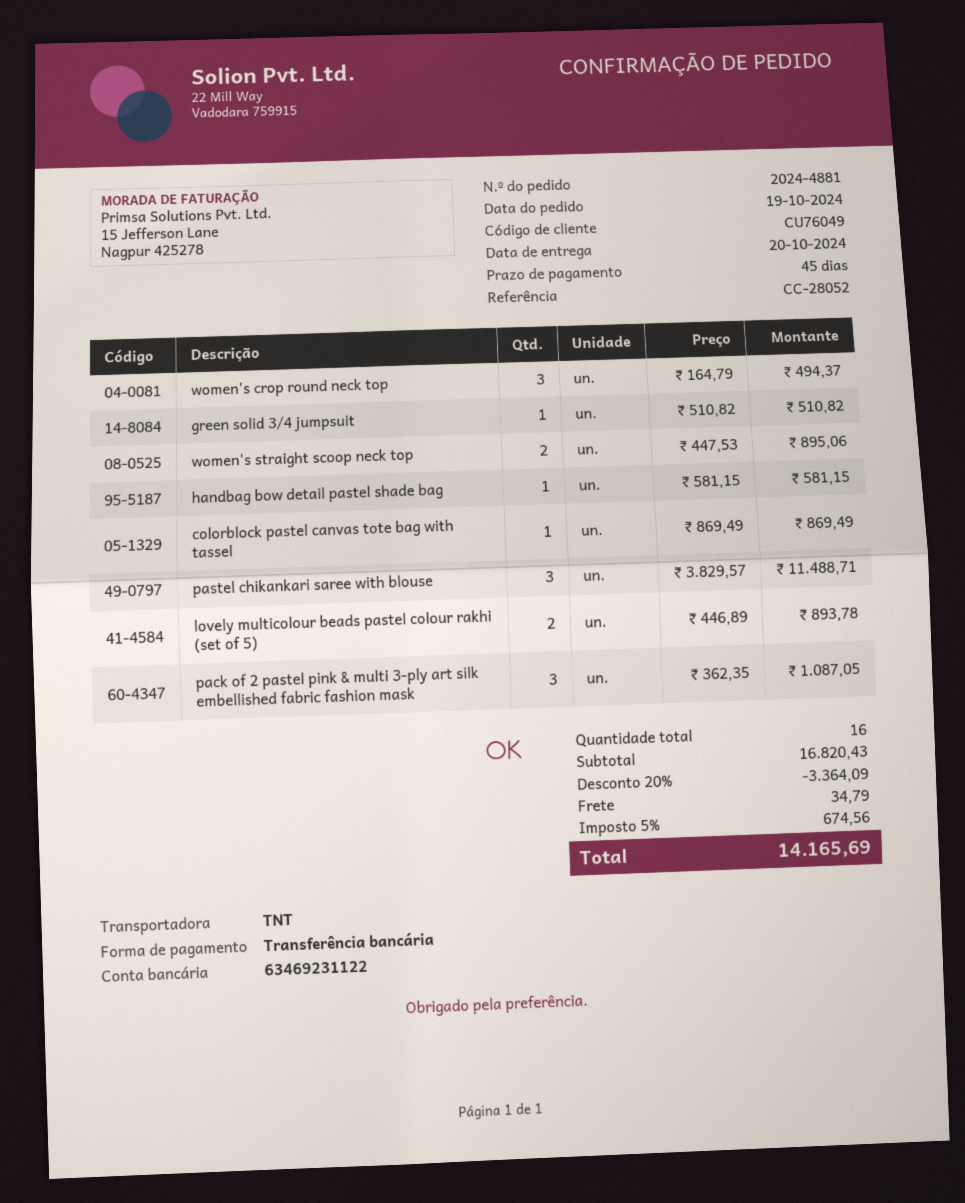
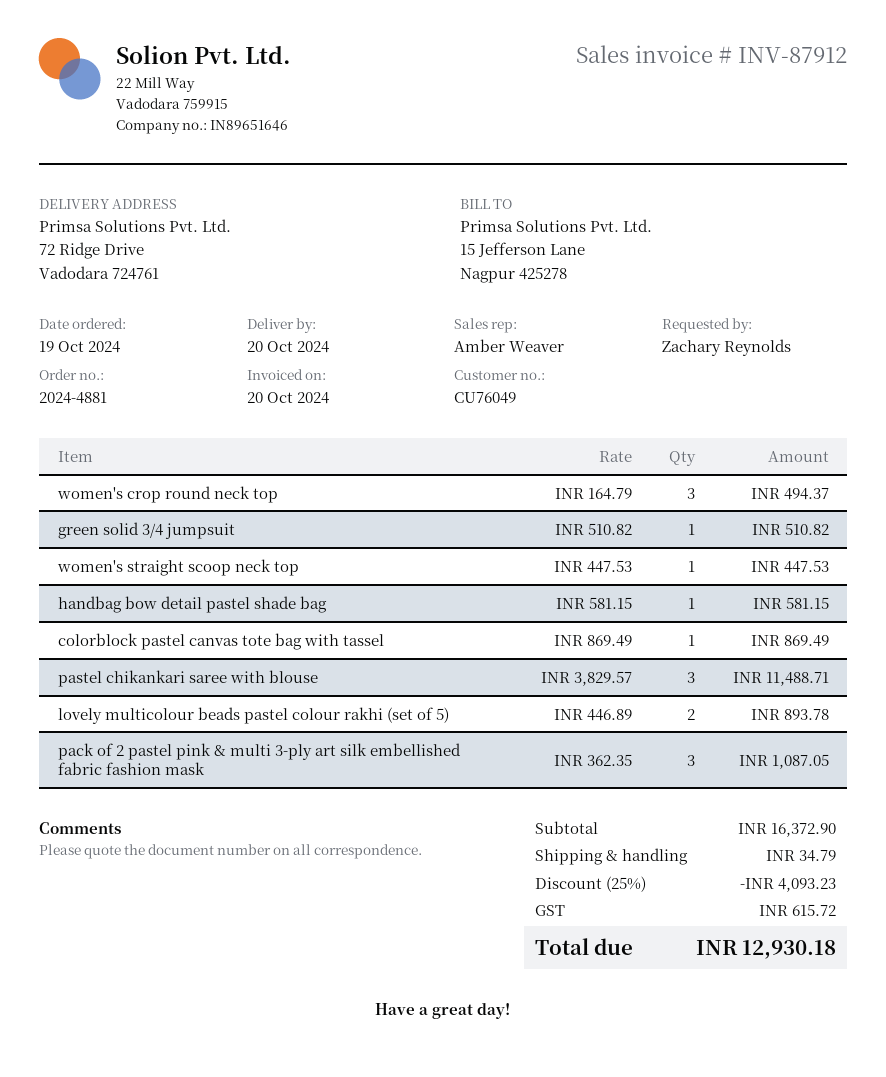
women's straight scoop neck top: 2 x 447.53 = 895.06 -> 1 x 447.53 = 447.53
subtotal: 16820.43 -> 16372.90
discount: 20% = 3364.09 -> 25% = 4093.23
tax: 674.56 -> 615.72
total: 14165.69 -> 12930.18

